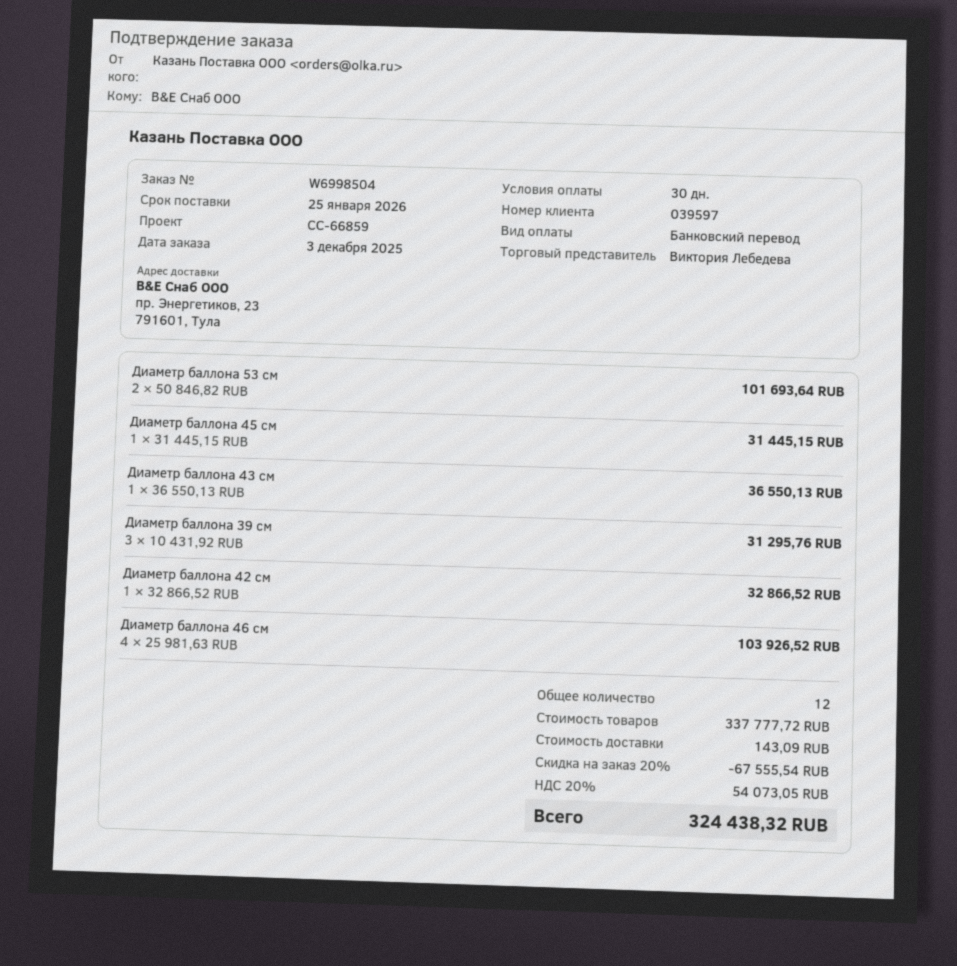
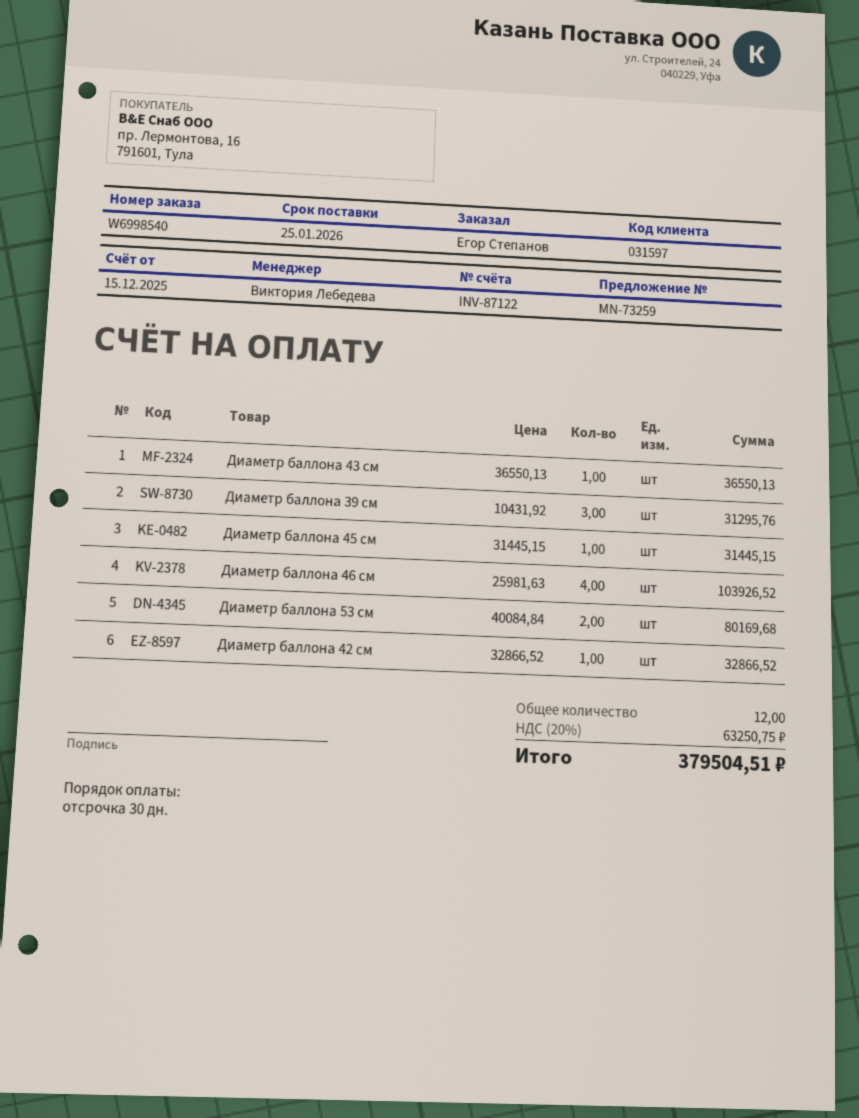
order number: W6998504 -> W6998540
customer number: 039597 -> 031597
Диаметр баллона 53 см: 2 x 50846.82 = 101693.64 -> 2 x 40084.84 = 80169.68
discount: 20% = 67555.54 -> none
shipping: 143.09 -> none
tax: 20% = 54073.05 -> 20% = 63250.75
total: 324438.32 -> 379504.51

